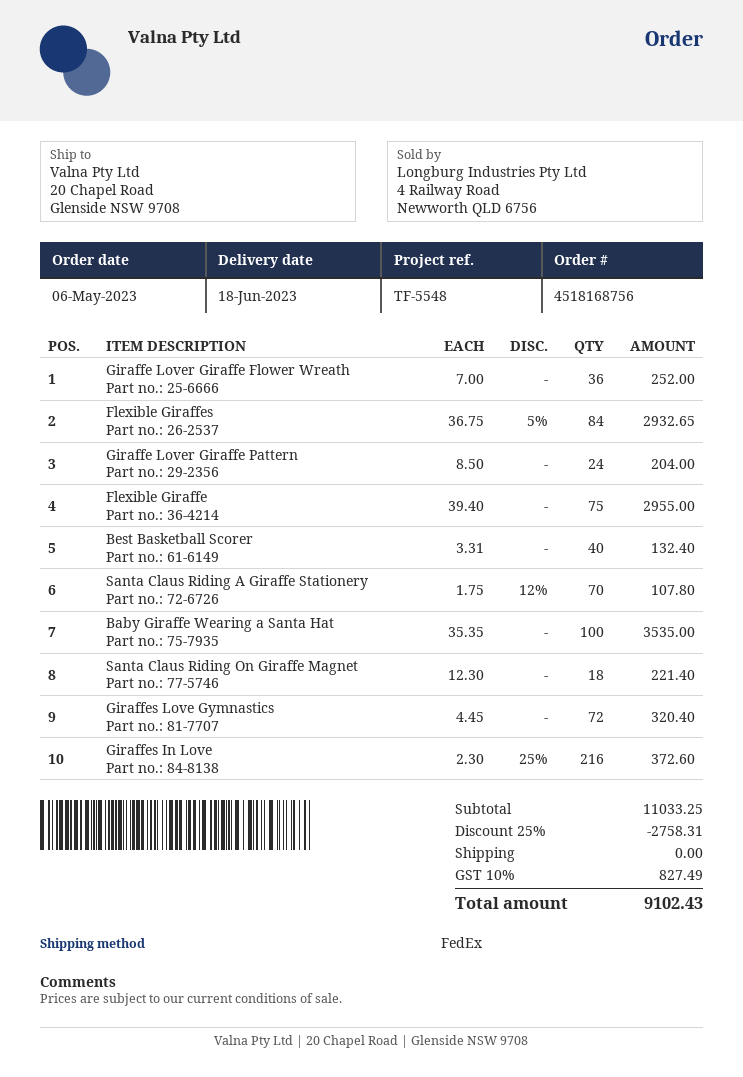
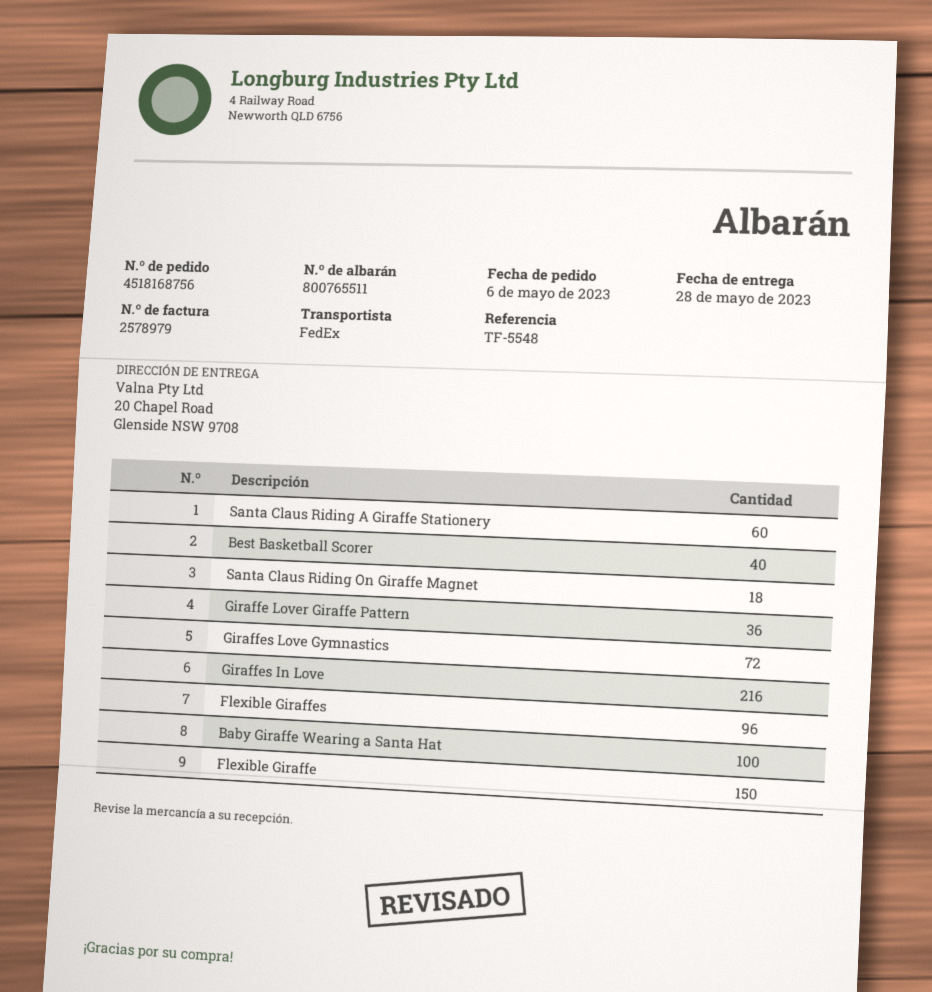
delivery date: 2023-06-18 -> 2023-05-28
Giraffe Lover Giraffe Flower Wreath: 36 -> none
Flexible Giraffes: 84 -> 96
Giraffe Lover Giraffe Pattern: 24 -> 36
Flexible Giraffe: 75 -> 150
Santa Claus Riding A Giraffe Stationery: 70 -> 60

